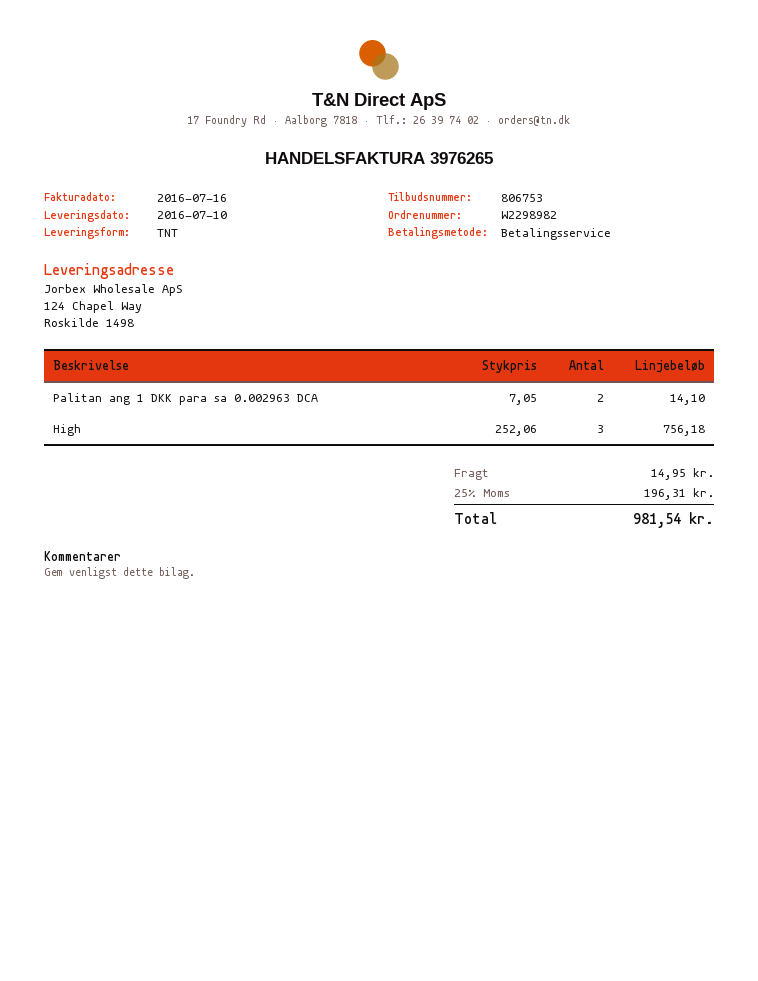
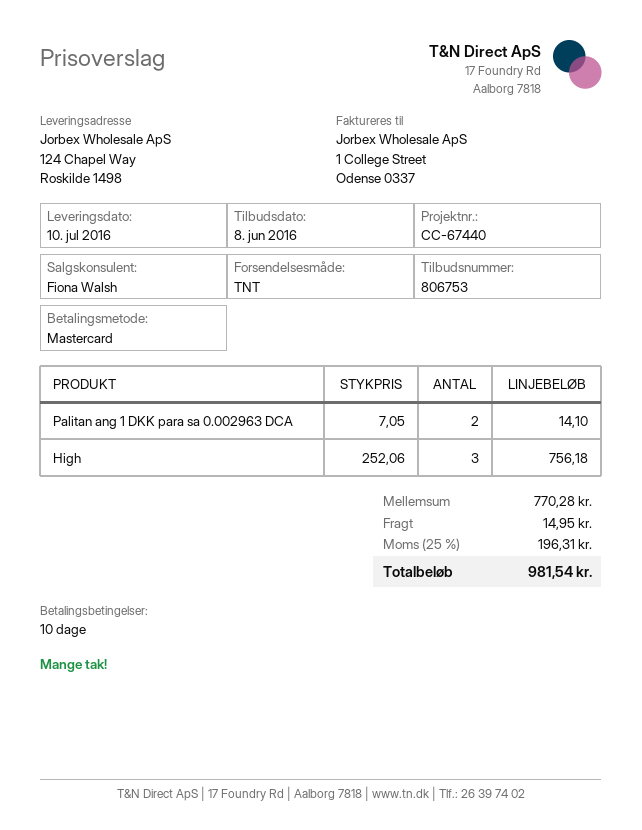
payment method: direct debit -> Mastercard

